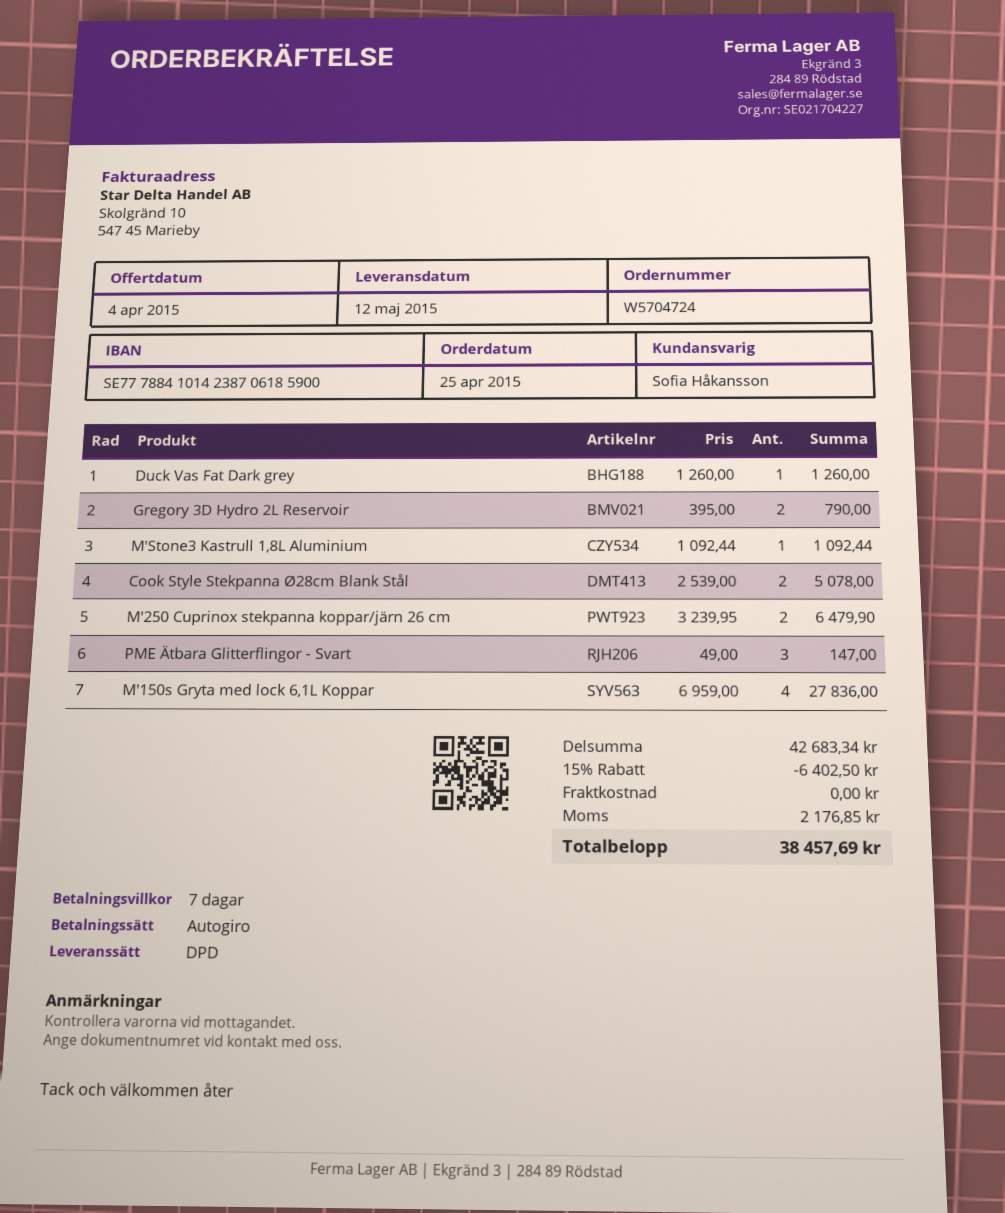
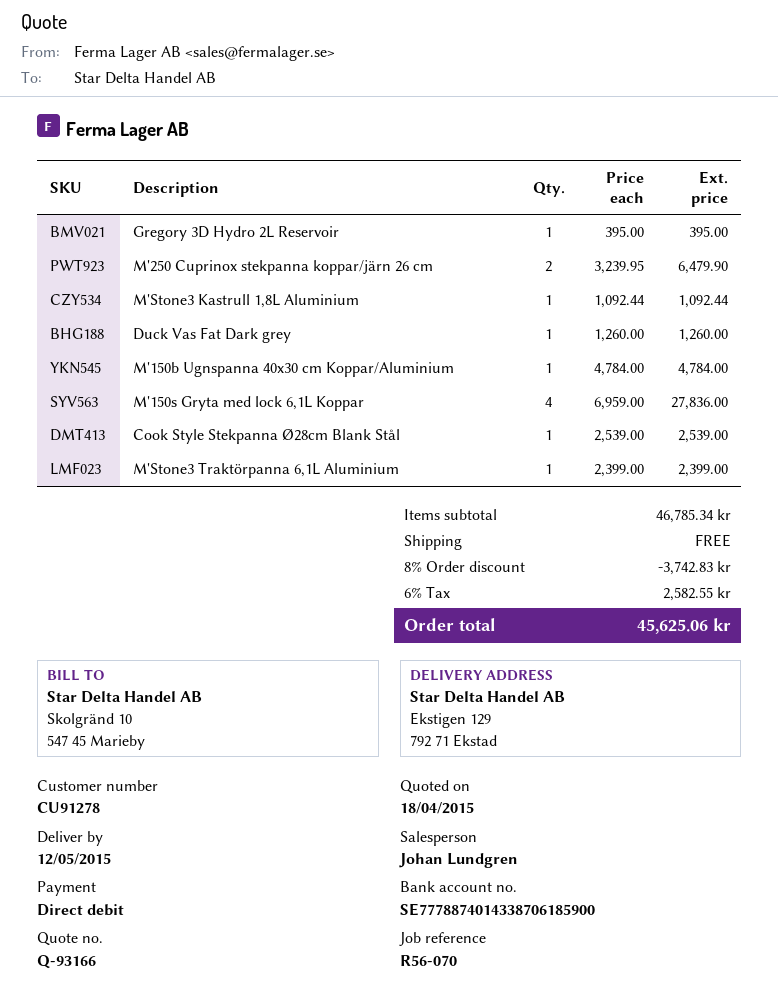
quote date: 2015-04-04 -> 2015-04-18
sales rep: Sofia Håkansson -> Johan Lundgren
bank account: SE7778841014238706185900 -> SE7778874014338706185900
Gregory 3D Hydro 2L Reservoir: 2 x 395.00 = 790.00 -> 1 x 395.00 = 395.00
Cook Style Stekpanna Ø28cm Blank Stål: 2 x 2539.00 = 5078.00 -> 1 x 2539.00 = 2539.00
PME Ätbara Glitterflingor - Svart: 3 x 49.00 = 147.00 -> none
M'150b Ugnspanna 40x30 cm Koppar/Aluminium: none -> 1 x 4784.00 = 4784.00
M'Stone3 Traktörpanna 6,1L Aluminium: none -> 1 x 2399.00 = 2399.00
subtotal: 42683.34 -> 46785.34
discount: 15% = 6402.50 -> 8% = 3742.83
tax: 2176.85 -> 2582.55
total: 38457.69 -> 45625.06

